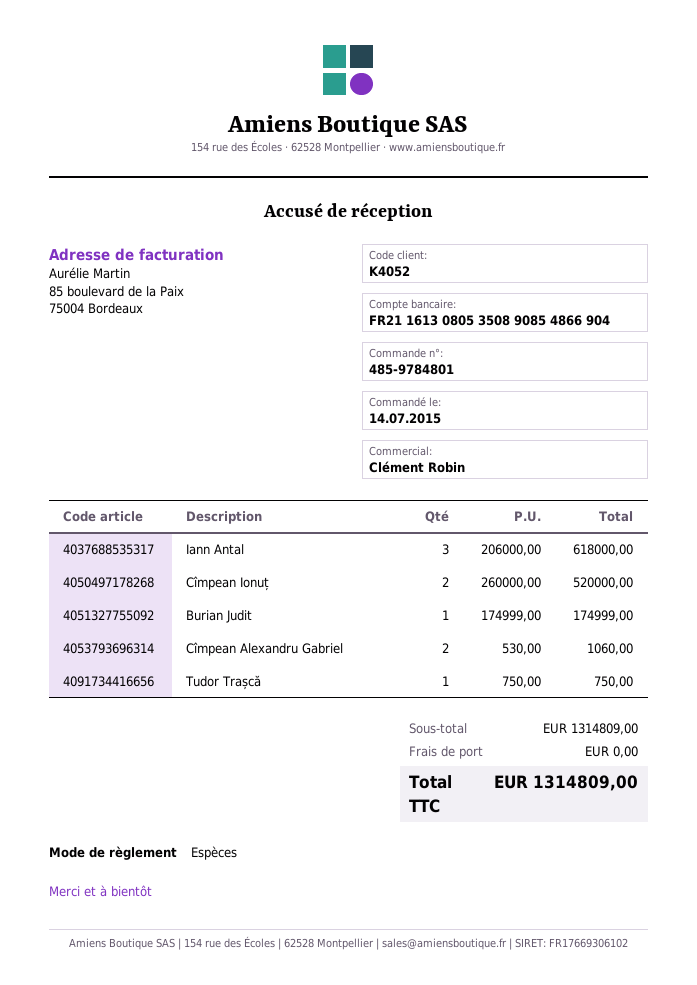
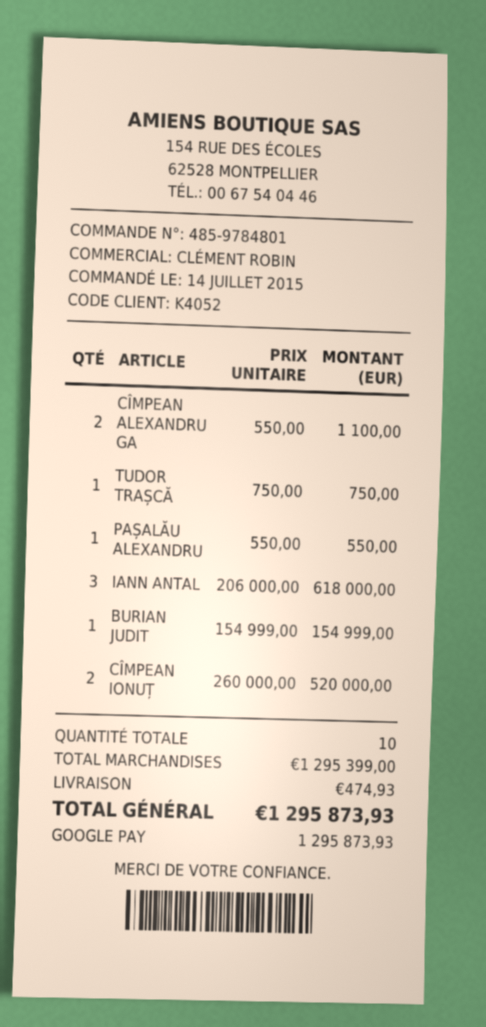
payment method: cash -> Google Pay
Burian Judit: 1 x 174999.00 = 174999.00 -> 1 x 154999.00 = 154999.00
Cîmpean Alexandru Gabriel: 2 x 530.00 = 1060.00 -> 2 x 550.00 = 1100.00
PAȘALĂU ALEXANDRU: none -> 1 x 550.00 = 550.00
subtotal: 1314809.00 -> 1295399.00
shipping: 0.00 -> 474.93
total: 1314809.00 -> 1295873.93

